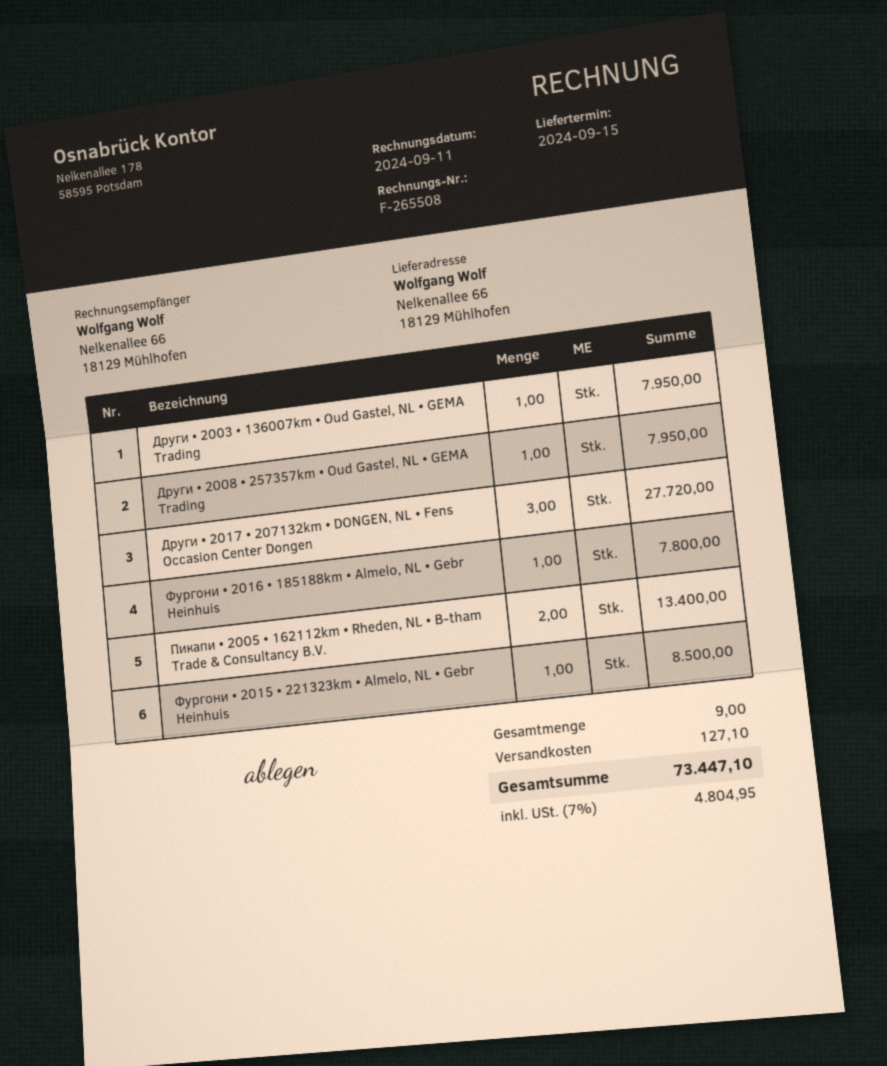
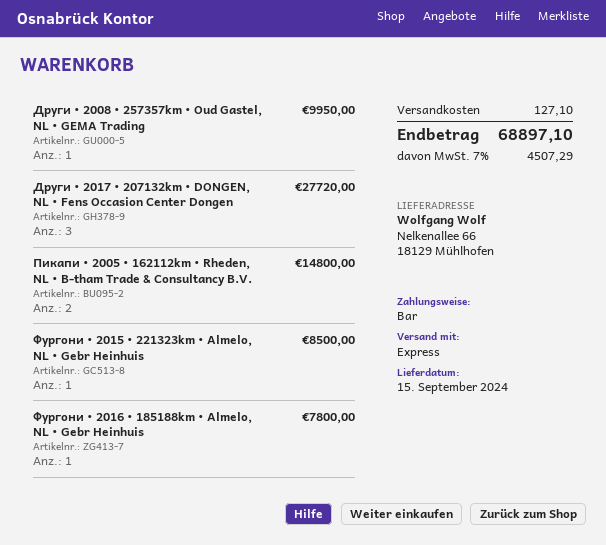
Други • 2003 • 136007km • Oud Gastel, NL • GEMA Trading: 1 for 7950.00 -> none
Други • 2008 • 257357km • Oud Gastel, NL • GEMA Trading: 1 for 7950.00 -> 1 for 9950.00
Пикапи • 2005 • 162112km • Rheden, NL • B-tham Trade & Consultancy B.V.: 2 for 13400.00 -> 2 for 14800.00
tax: 7% = 4804.95 -> 7% = 4507.29
total: 73447.10 -> 68897.10

